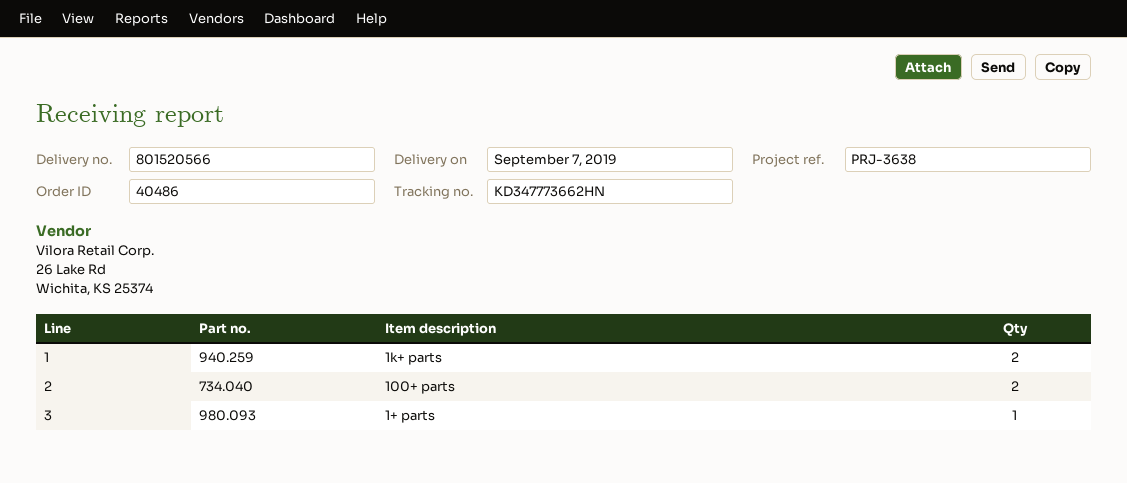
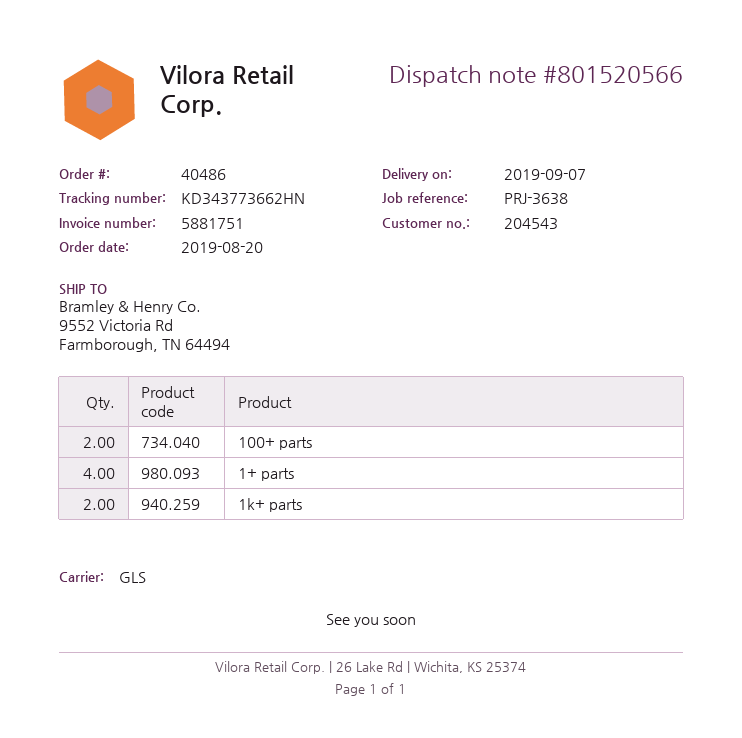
tracking number: KD347773662HN -> KD343773662HN
1+ parts: 1 -> 4

